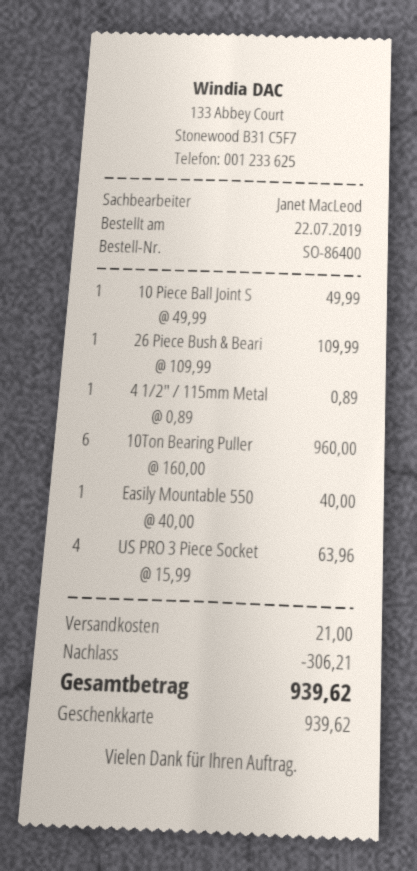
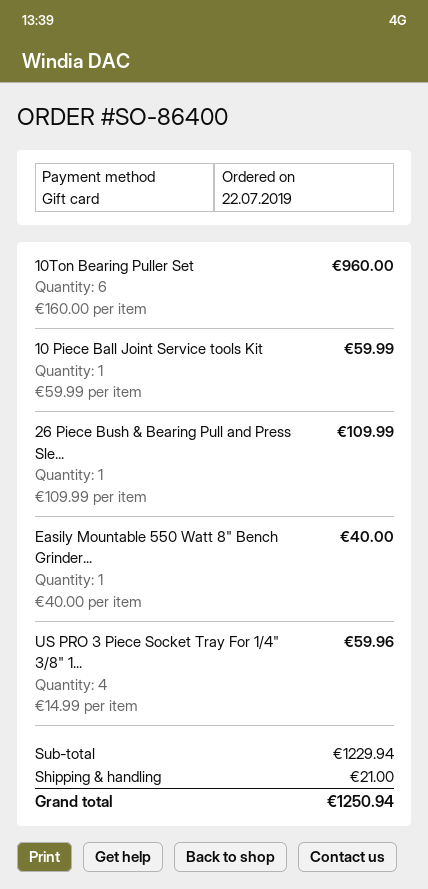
10 Piece Ball Joint S: 1 x 49.99 = 49.99 -> 1 x 59.99 = 59.99
4 1/2" / 115mm Metal: 1 x 0.89 = 0.89 -> none
US PRO 3 Piece Socket: 4 x 15.99 = 63.96 -> 4 x 14.99 = 59.96
discount: 306.21 -> none
total: 939.62 -> 1250.94

